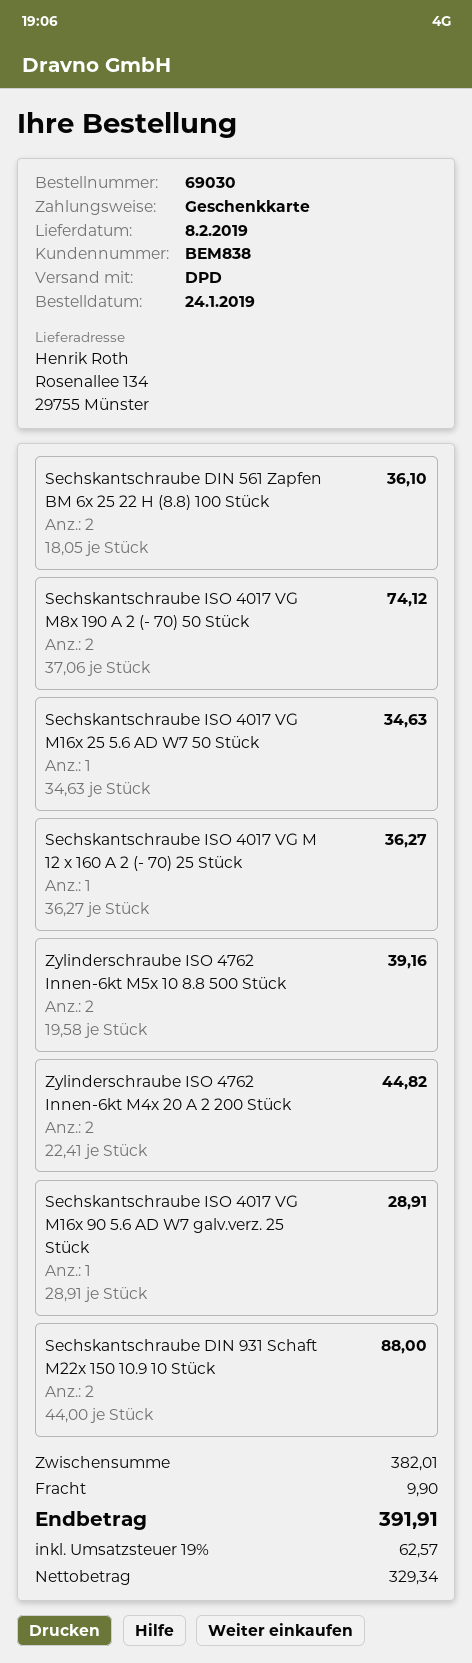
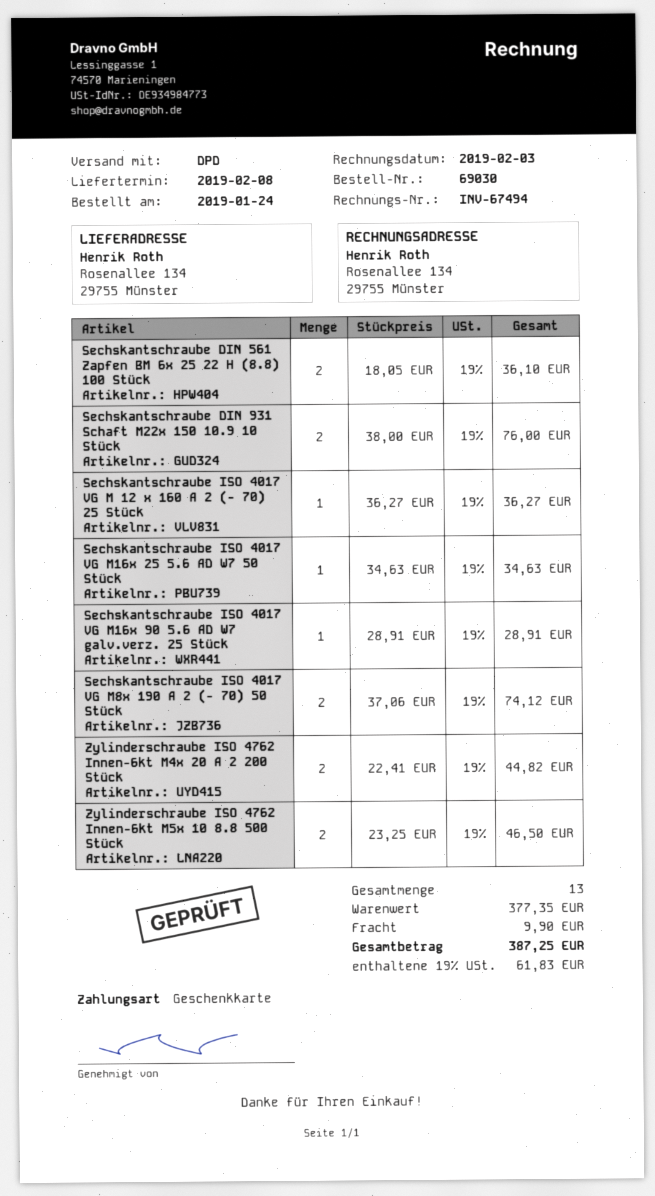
Zylinderschraube ISO 4762 Innen-6kt M5x 10 8.8 500 Stück: 2 x 19.58 = 39.16 -> 2 x 23.25 = 46.50
Sechskantschraube DIN 931 Schaft M22x 150 10.9 10 Stück: 2 x 44.00 = 88.00 -> 2 x 38.00 = 76.00
subtotal: 382.01 -> 377.35
tax: 19% = 62.57 -> 19% = 61.83
total: 391.91 -> 387.25

